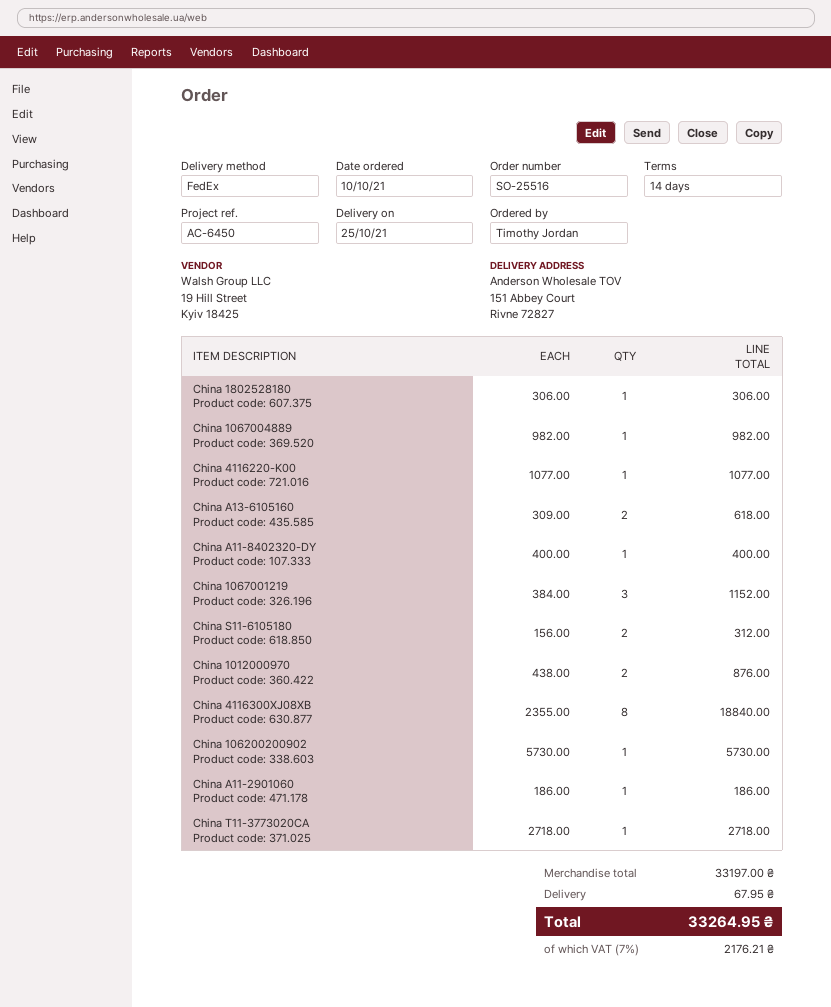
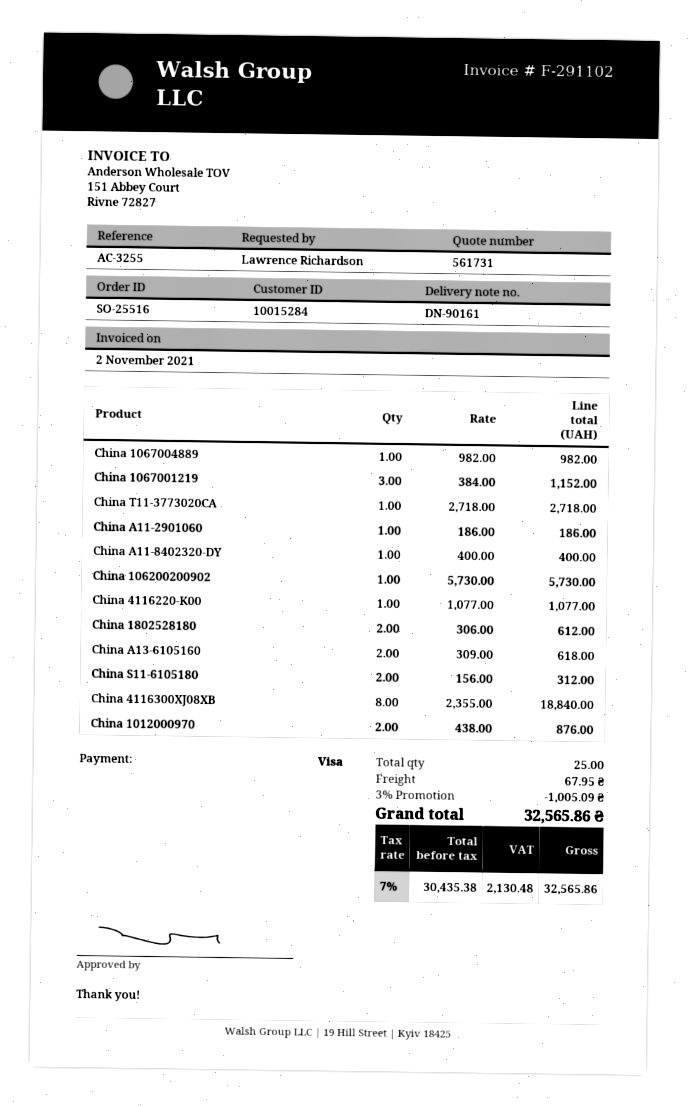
reference: AC-6450 -> AC-3255
ordered by: Timothy Jordan -> Lawrence Richardson
China 1802528180: 1 x 306.00 = 306.00 -> 2 x 306.00 = 612.00
discount: none -> 3% = 1005.09
tax: 7% = 2176.21 -> 7% = 2130.48
total: 33264.95 -> 32565.86

